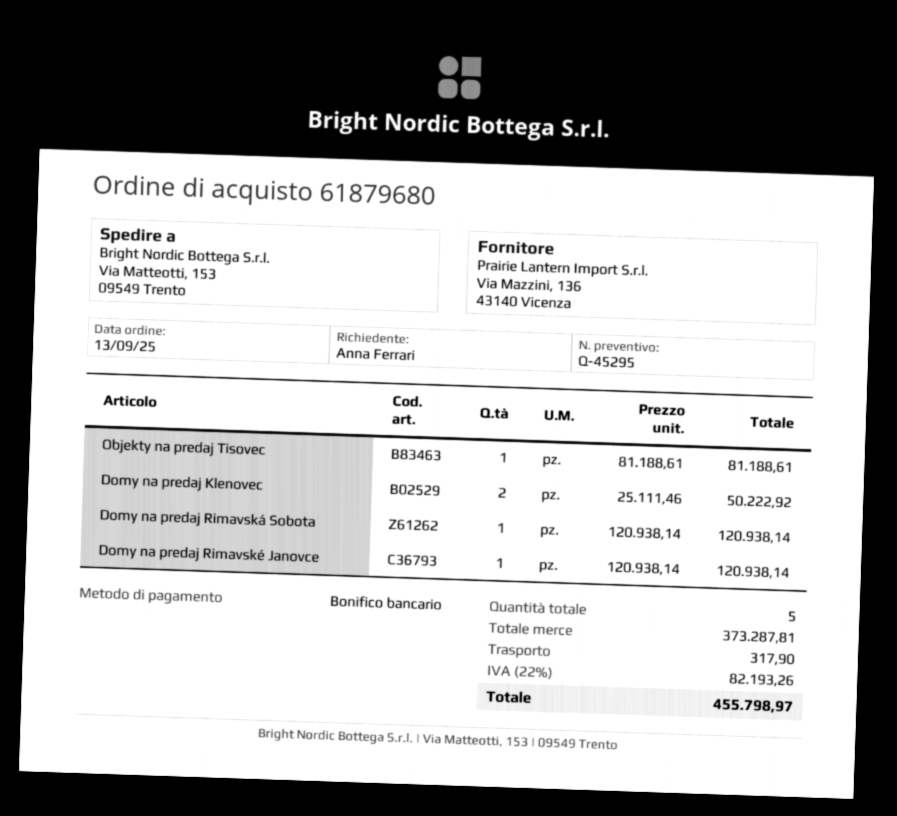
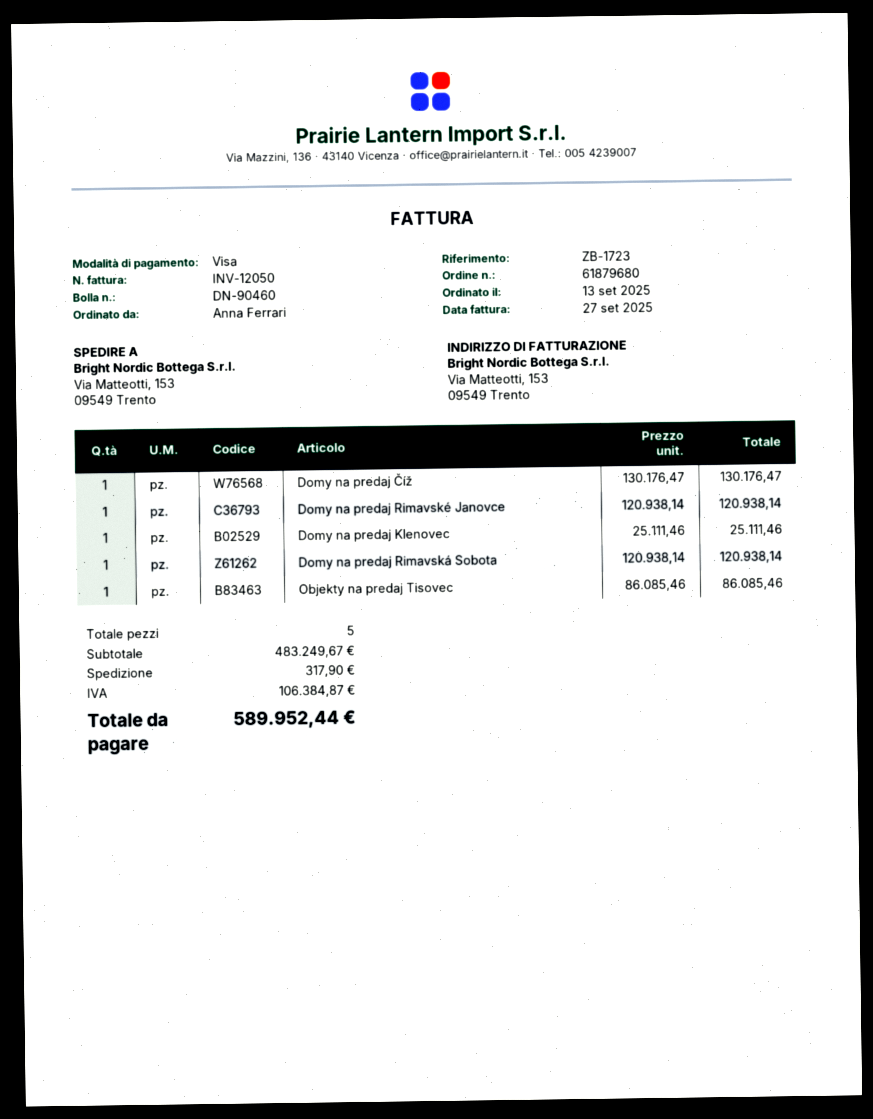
payment method: bank transfer -> Visa
Objekty na predaj Tisovec: 1 x 81188.61 = 81188.61 -> 1 x 86085.46 = 86085.46
Domy na predaj Klenovec: 2 x 25111.46 = 50222.92 -> 1 x 25111.46 = 25111.46
Domy na predaj Číž: none -> 1 x 130176.47 = 130176.47
subtotal: 373287.81 -> 483249.67
tax: 82193.26 -> 106384.87
total: 455798.97 -> 589952.44

